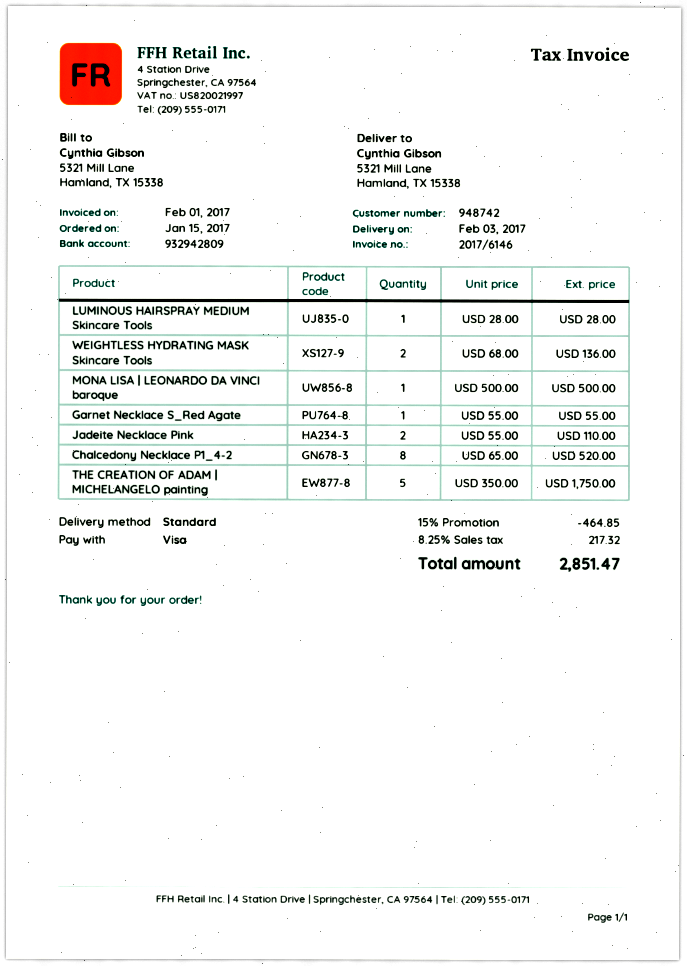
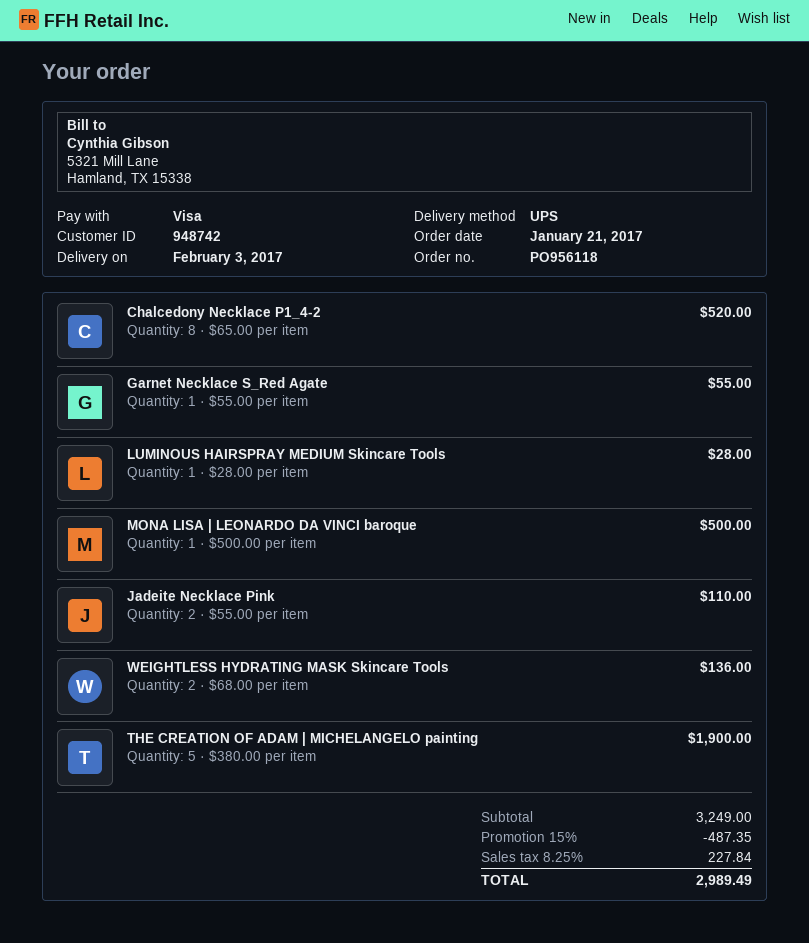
order date: 2017-01-15 -> 2017-01-21
shipping method: standard -> UPS
THE CREATION OF ADAM | MICHELANGELO painting: 5 x 350.00 = 1750.00 -> 5 x 380.00 = 1900.00
discount: 15% = 464.85 -> 15% = 487.35
tax: 8.25% = 217.32 -> 8.25% = 227.84
total: 2851.47 -> 2989.49

